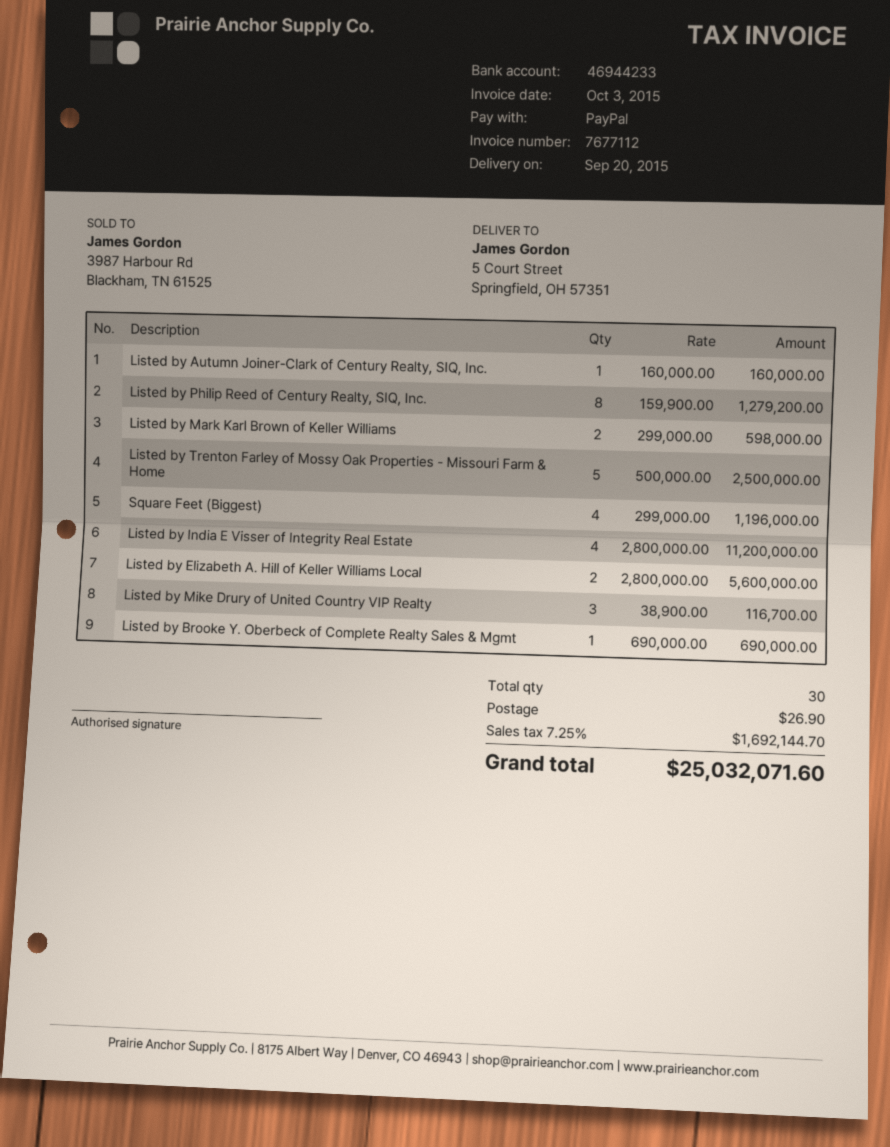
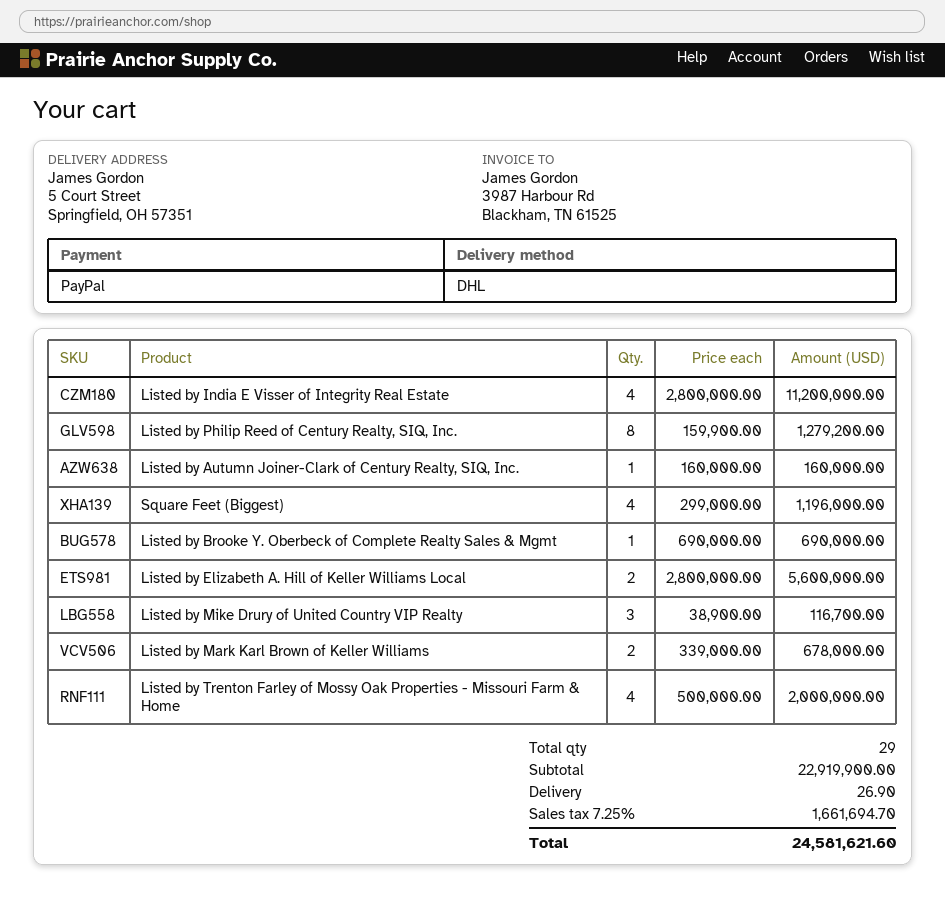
Listed by Mark Karl Brown of Keller Williams: 2 x 299000.00 = 598000.00 -> 2 x 339000.00 = 678000.00
Listed by Trenton Farley of Mossy Oak Properties - Missouri Farm & Home: 5 x 500000.00 = 2500000.00 -> 4 x 500000.00 = 2000000.00
total quantity: 30 -> 29
tax: 7.25% = 1692144.70 -> 7.25% = 1661694.70
total: 25032071.60 -> 24581621.60

